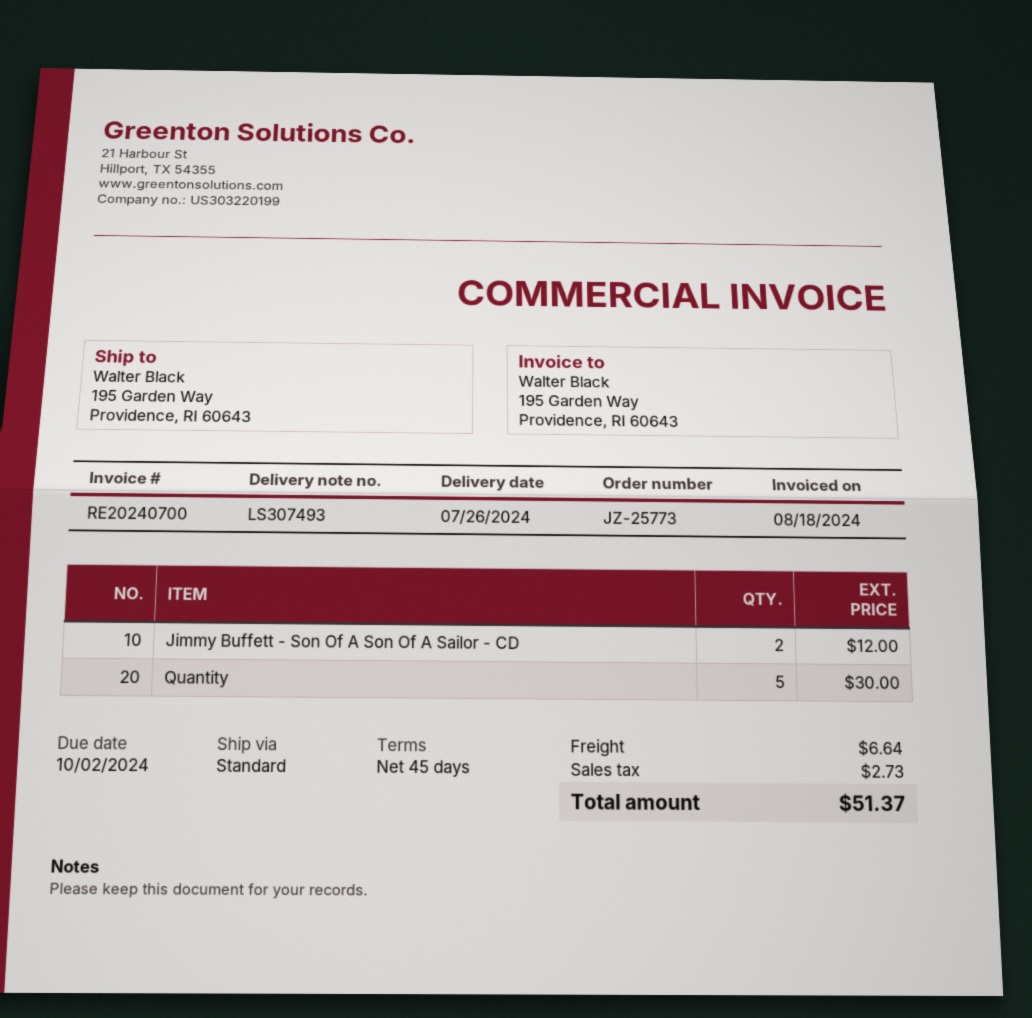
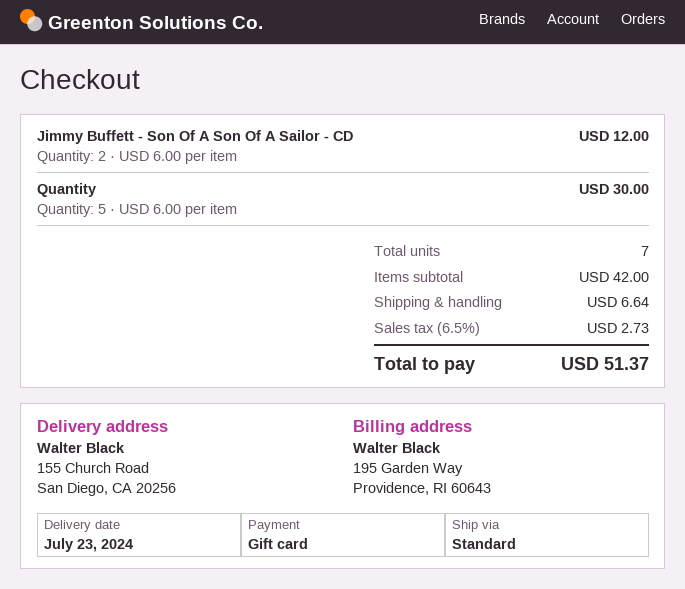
delivery date: 2024-07-26 -> 2024-07-23
ship to: 195 Garden Way, Providence, RI 60643 -> 155 Church Road, San Diego, CA 20256

